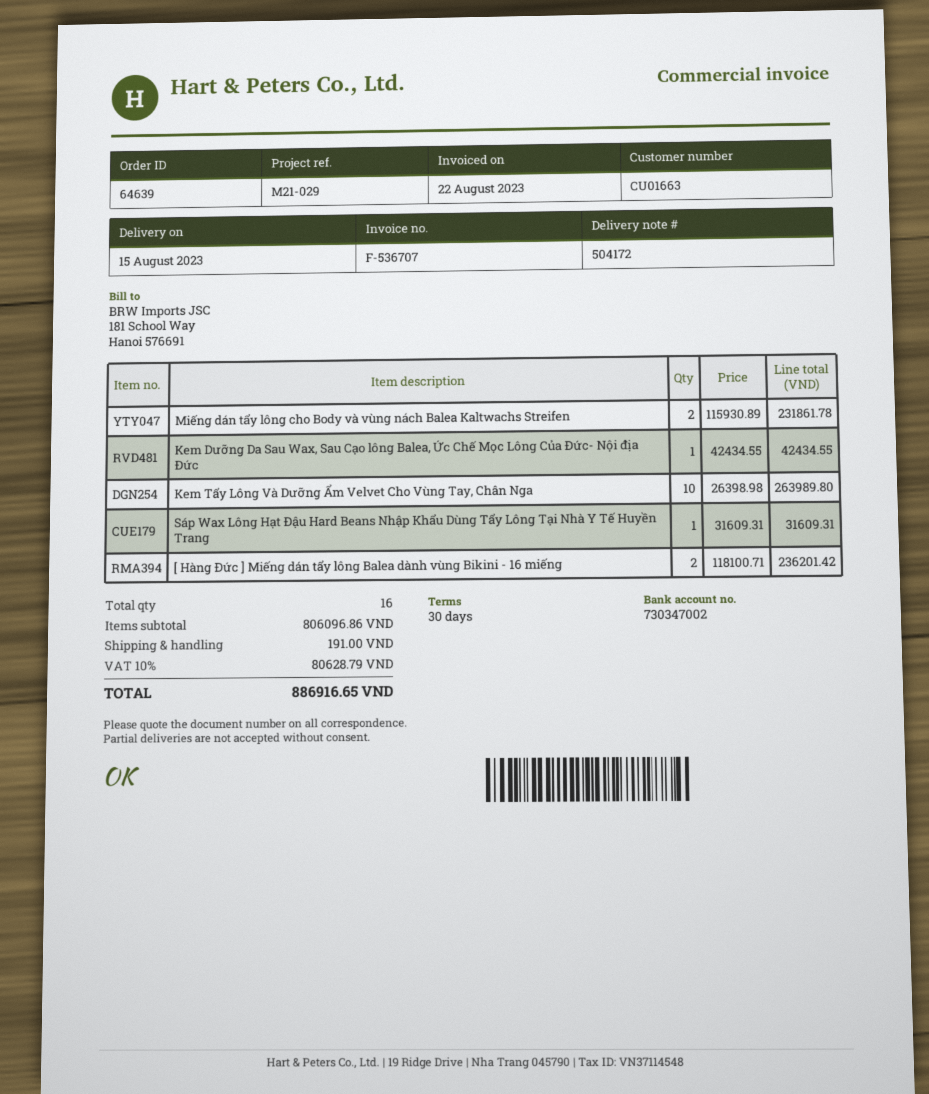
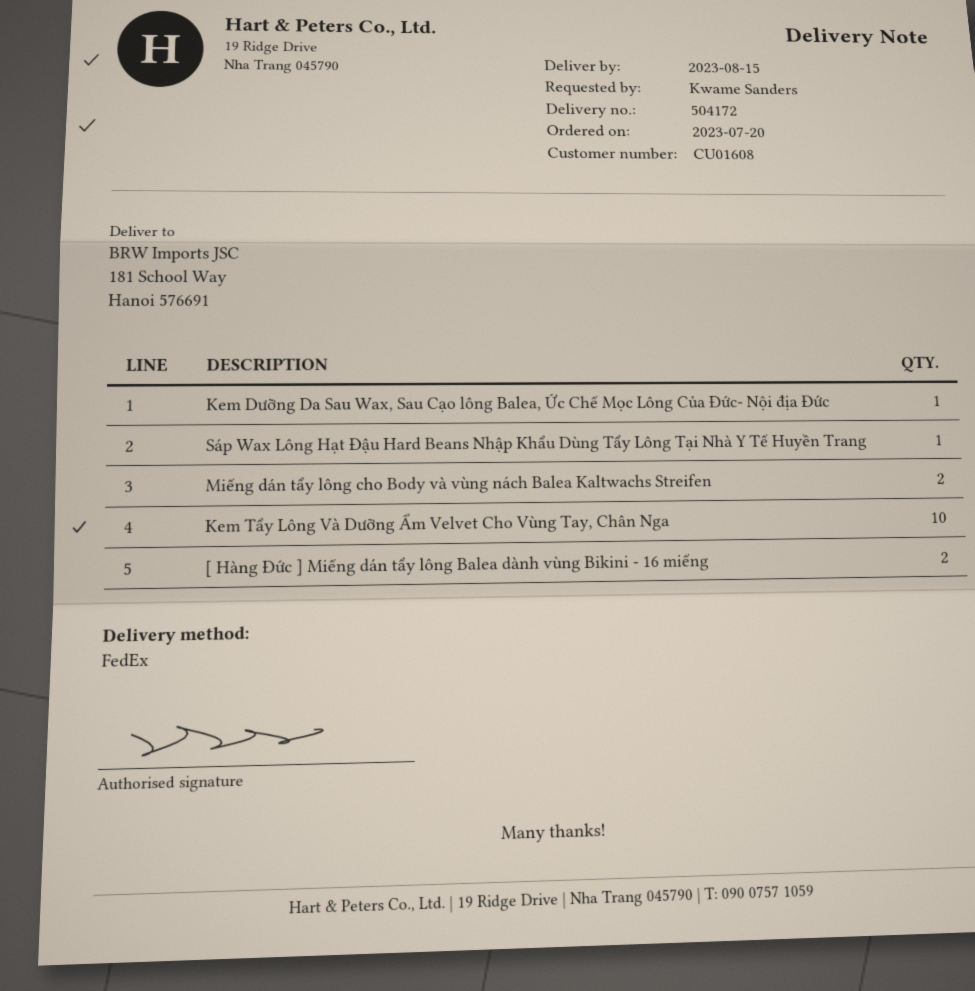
customer number: CU01663 -> CU01608

